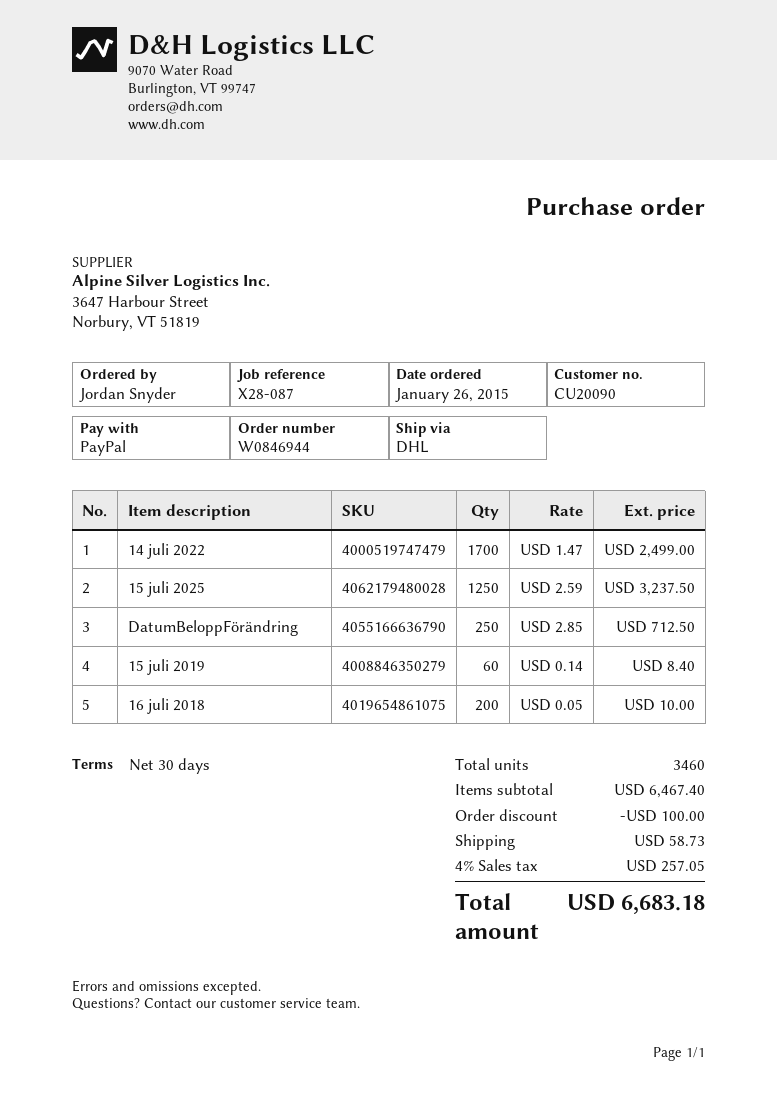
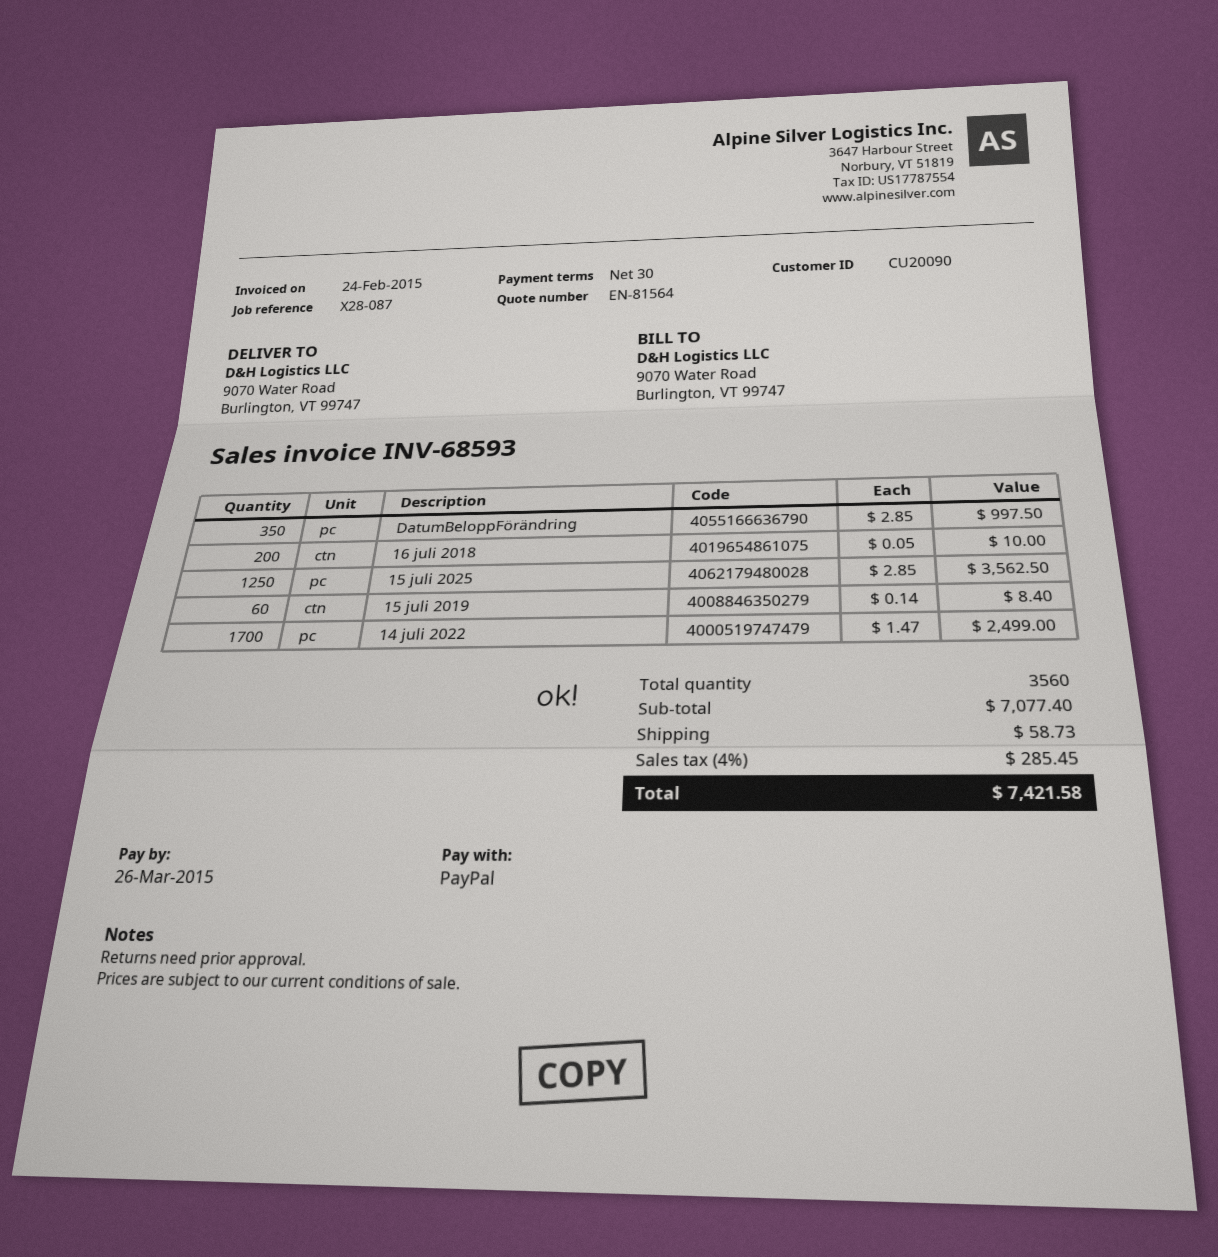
15 juli 2025: 1250 x 2.59 = 3237.50 -> 1250 x 2.85 = 3562.50
DatumBeloppFörändring: 250 x 2.85 = 712.50 -> 350 x 2.85 = 997.50
total quantity: 3460 -> 3560
subtotal: 6467.40 -> 7077.40
discount: 100.00 -> none
tax: 4% = 257.05 -> 4% = 285.45
total: 6683.18 -> 7421.58

